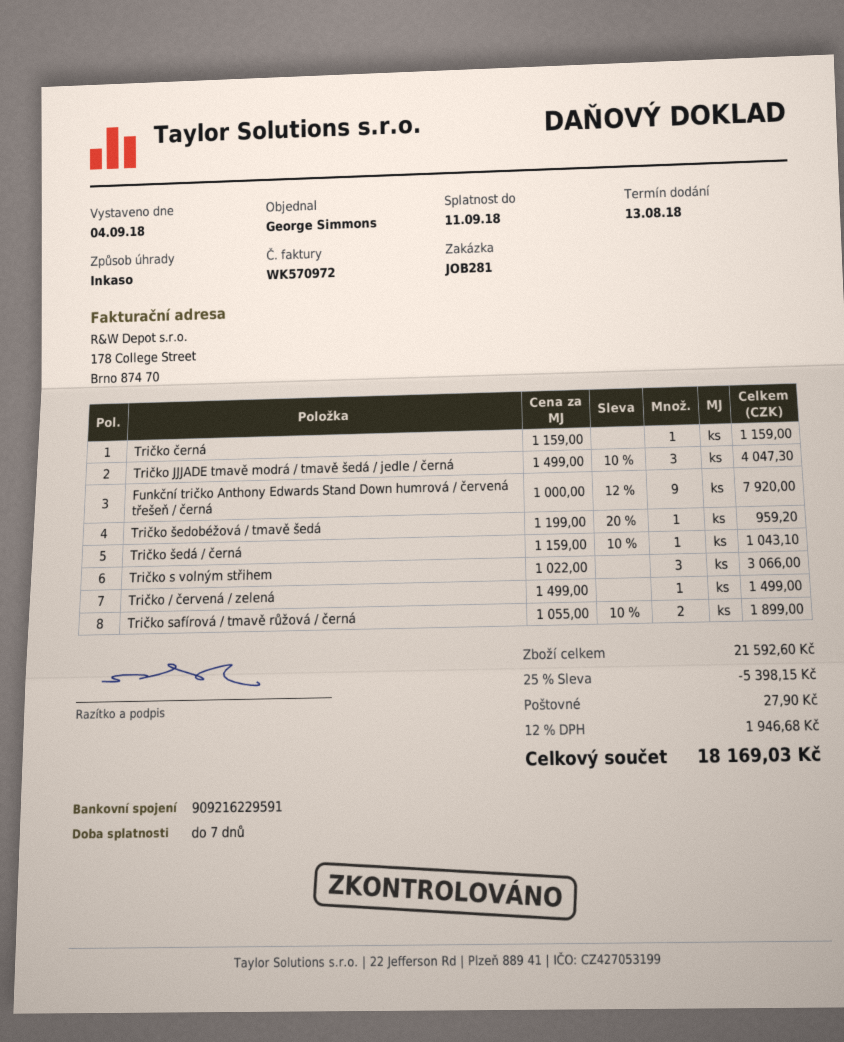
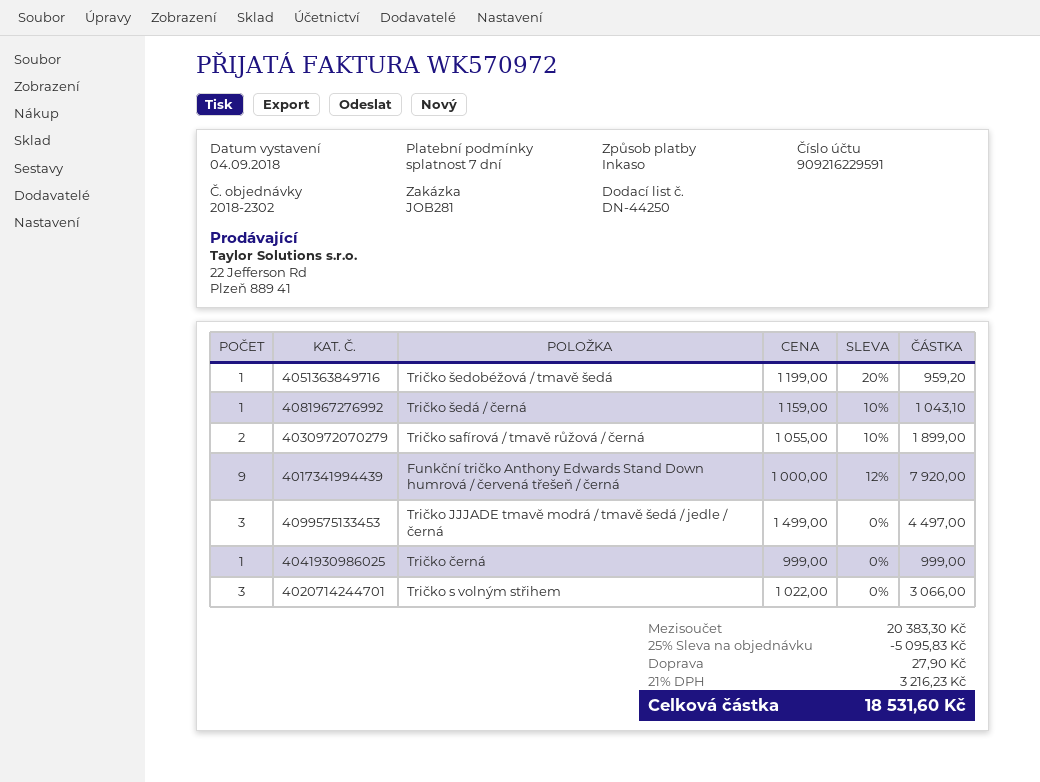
Tričko černá: 1 x 1159.00 = 1159.00 -> 1 x 999.00 = 999.00
Tričko JJJADE tmavě modrá / tmavě šedá / jedle / černá: 3 x 1499.00 - 10% = 4047.30 -> 3 x 1499.00 = 4497.00
Tričko / červená / zelená: 1 x 1499.00 = 1499.00 -> none
subtotal: 21592.60 -> 20383.30
discount: 25% = 5398.15 -> 25% = 5095.83
tax: 12% = 1946.68 -> 21% = 3216.23
total: 18169.03 -> 18531.60

